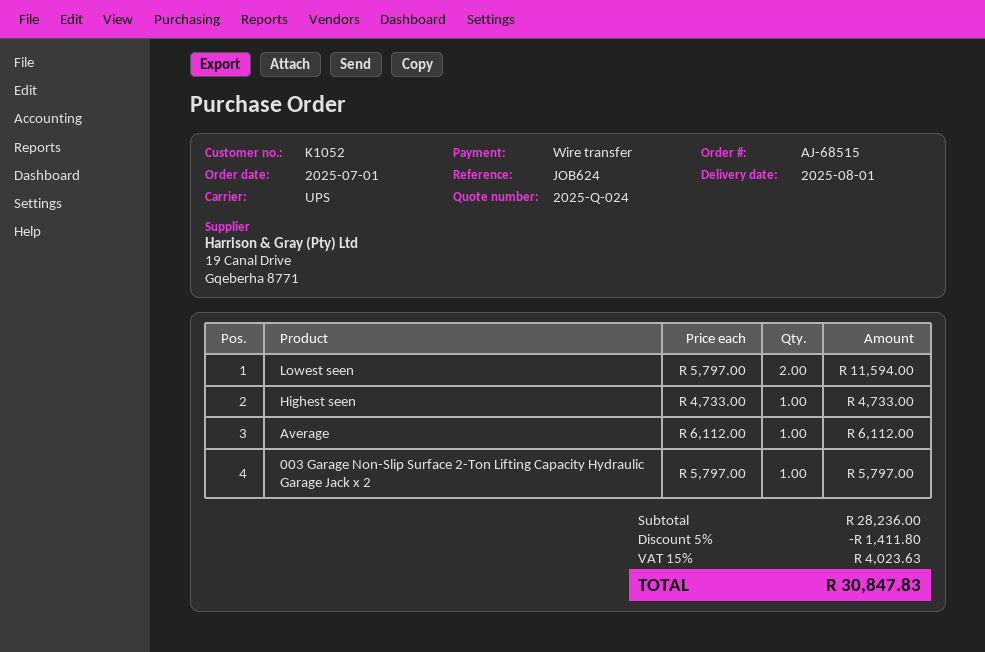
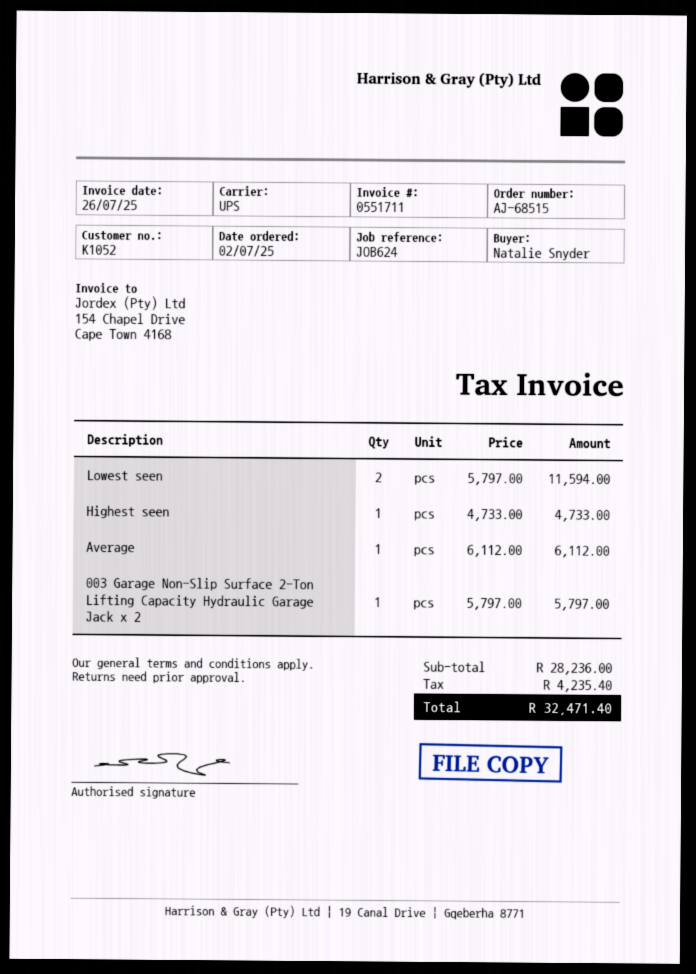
order date: 2025-07-01 -> 2025-07-02
discount: 5% = 1411.80 -> none
tax: 4023.63 -> 4235.40
total: 30847.83 -> 32471.40

